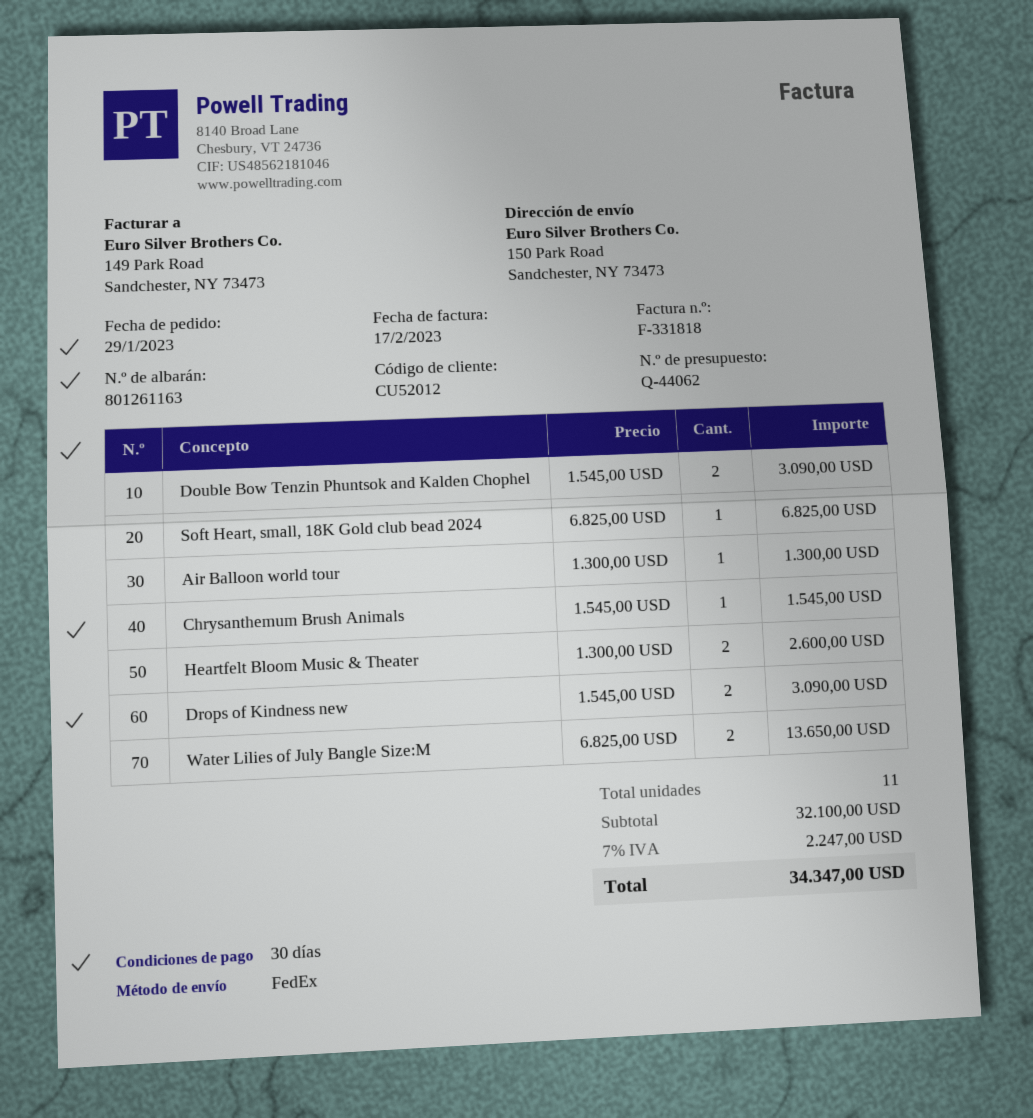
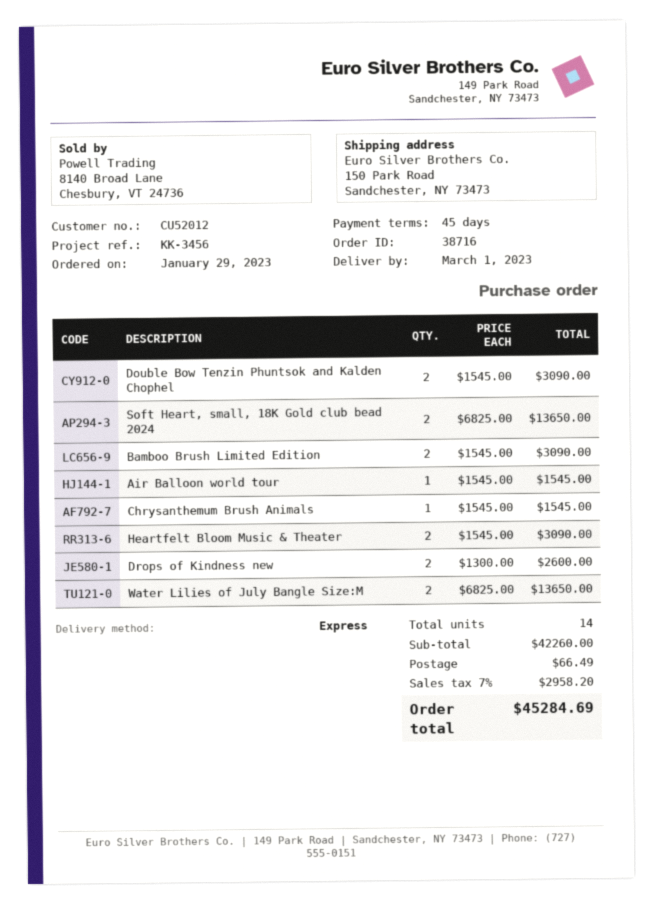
payment terms: 30 days -> 45 days
shipping method: FedEx -> express
Soft Heart, small, 18K Gold club bead 2024: 1 x 6825.00 = 6825.00 -> 2 x 6825.00 = 13650.00
Air Balloon world tour: 1 x 1300.00 = 1300.00 -> 1 x 1545.00 = 1545.00
Heartfelt Bloom Music & Theater: 2 x 1300.00 = 2600.00 -> 2 x 1545.00 = 3090.00
Drops of Kindness new: 2 x 1545.00 = 3090.00 -> 2 x 1300.00 = 2600.00
Bamboo Brush Limited Edition: none -> 2 x 1545.00 = 3090.00
total quantity: 11 -> 14
subtotal: 32100.00 -> 42260.00
shipping: none -> 66.49
tax: 7% = 2247.00 -> 7% = 2958.20
total: 34347.00 -> 45284.69

